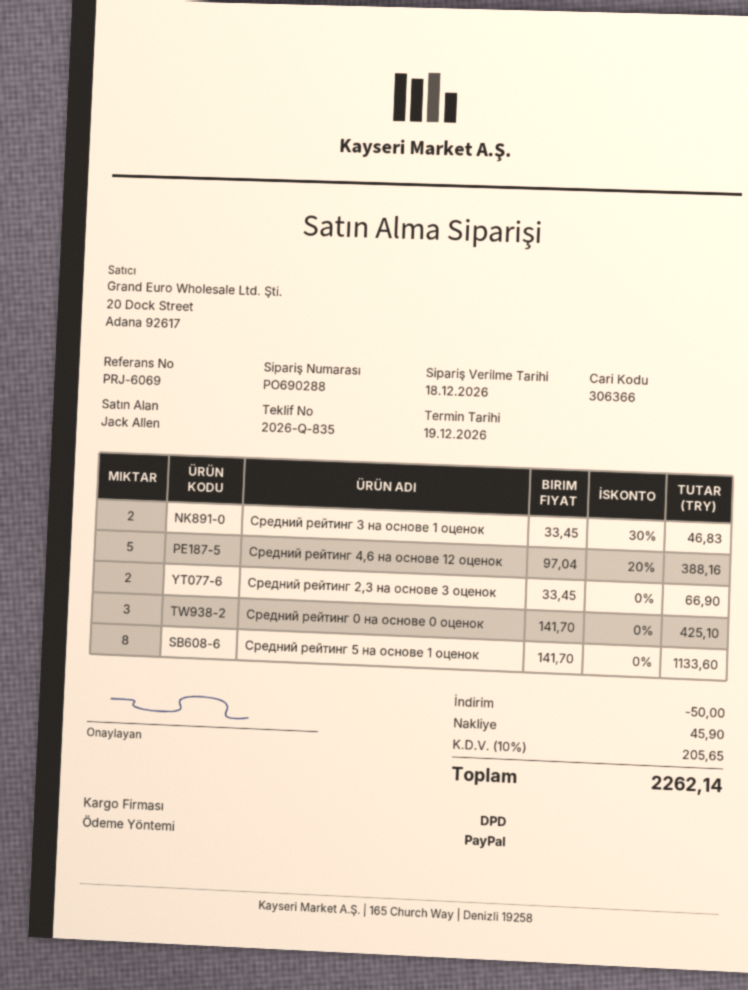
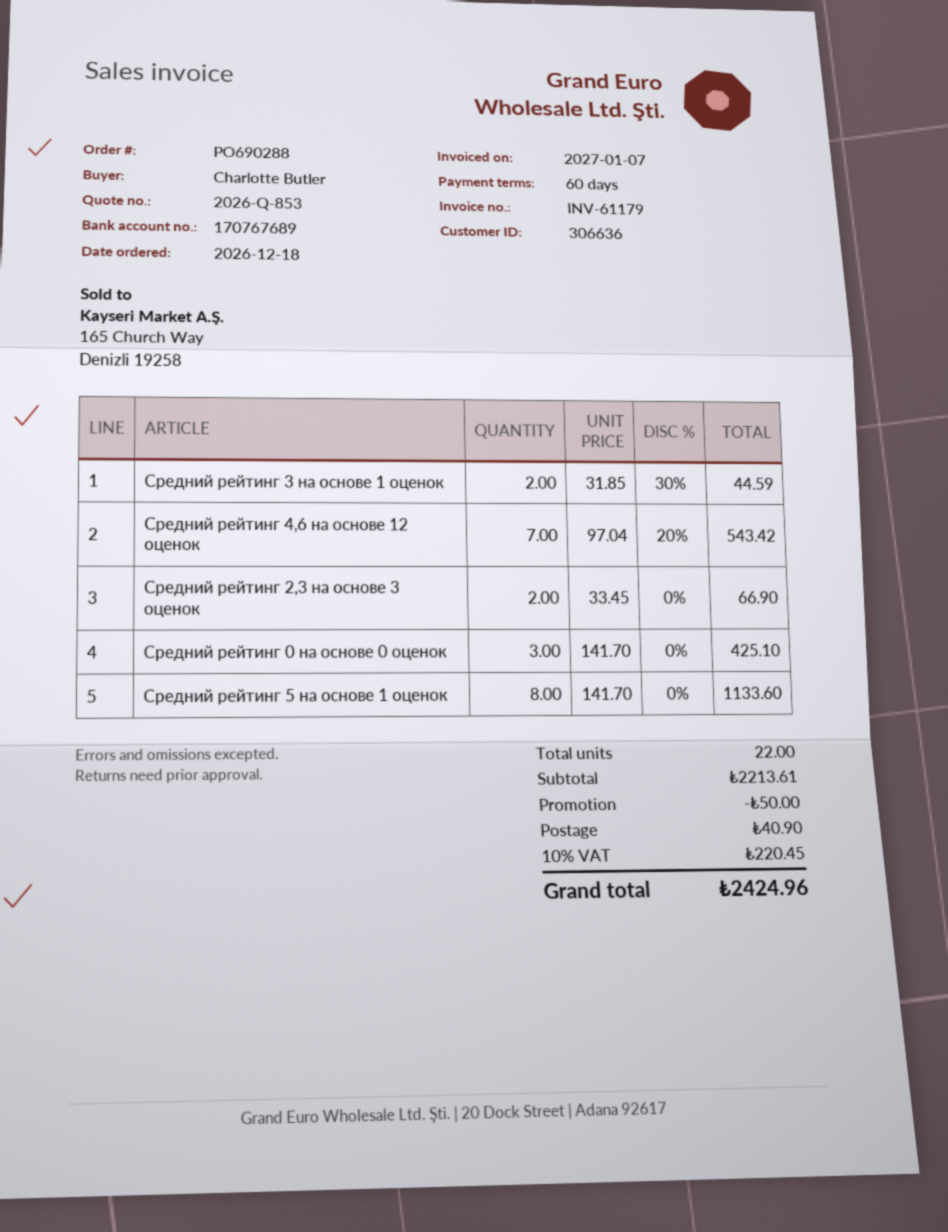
quote number: 2026-Q-835 -> 2026-Q-853
customer number: 306366 -> 306636
ordered by: Jack Allen -> Charlotte Butler
Средний рейтинг 3 на основе 1 оценок: 2 x 33.45 - 30% = 46.83 -> 2 x 31.85 - 30% = 44.59
Средний рейтинг 4,6 на основе 12 оценок: 5 x 97.04 - 20% = 388.16 -> 7 x 97.04 - 20% = 543.42
shipping: 45.90 -> 40.90
tax: 10% = 205.65 -> 10% = 220.45
total: 2262.14 -> 2424.96

